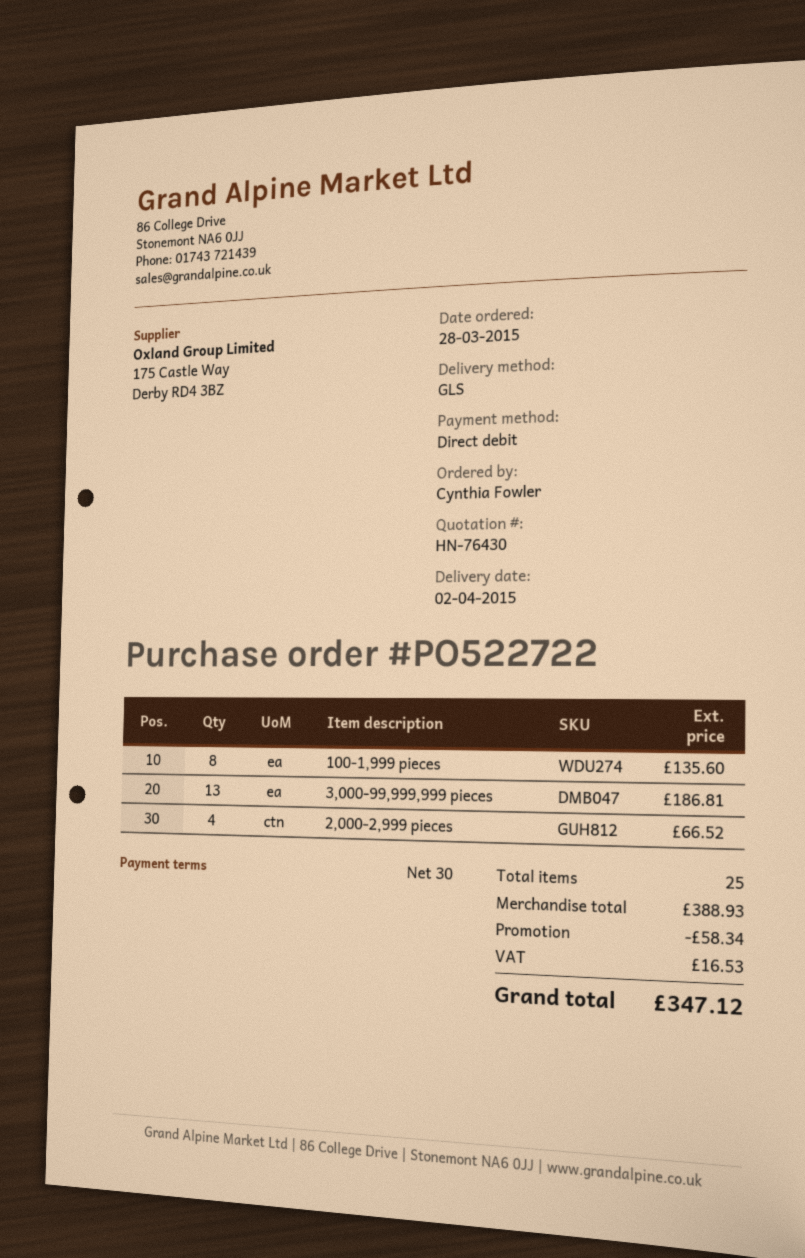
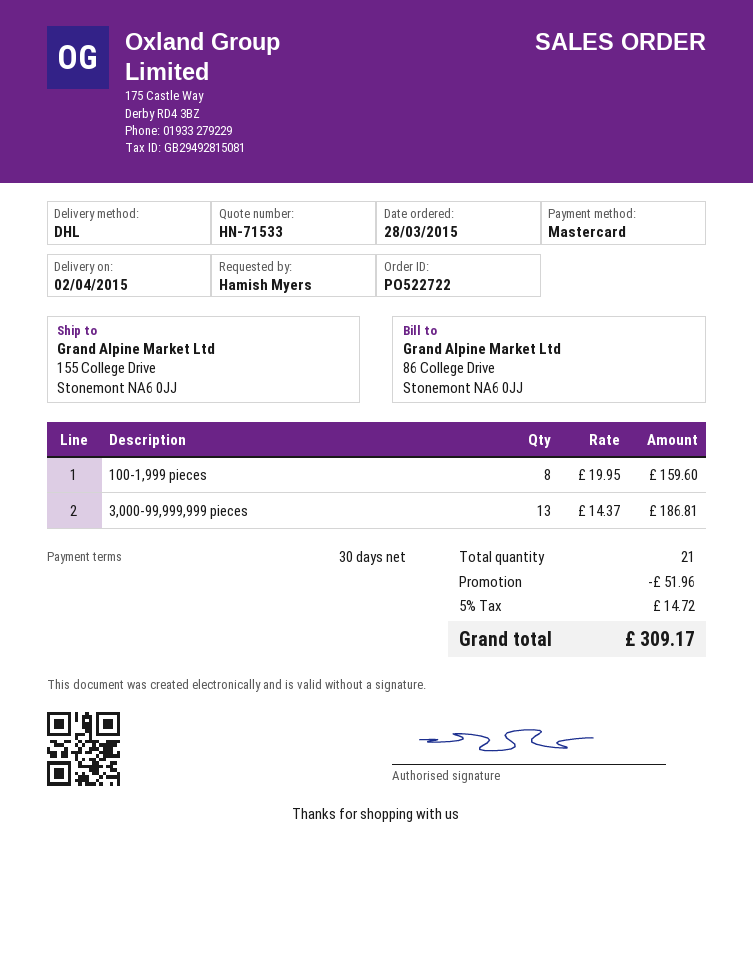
quote number: HN-76430 -> HN-71533
ordered by: Cynthia Fowler -> Hamish Myers
payment method: direct debit -> Mastercard
shipping method: GLS -> DHL
100-1,999 pieces: 8 for 135.60 -> 8 for 159.60
2,000-2,999 pieces: 4 for 66.52 -> none
total quantity: 25 -> 21
discount: 58.34 -> 51.96
tax: 16.53 -> 14.72
total: 347.12 -> 309.17

